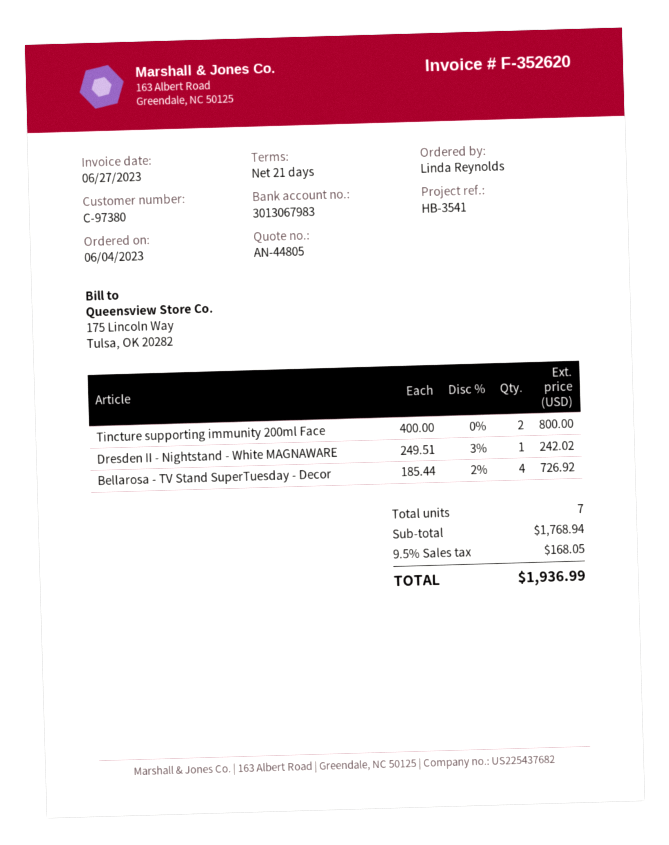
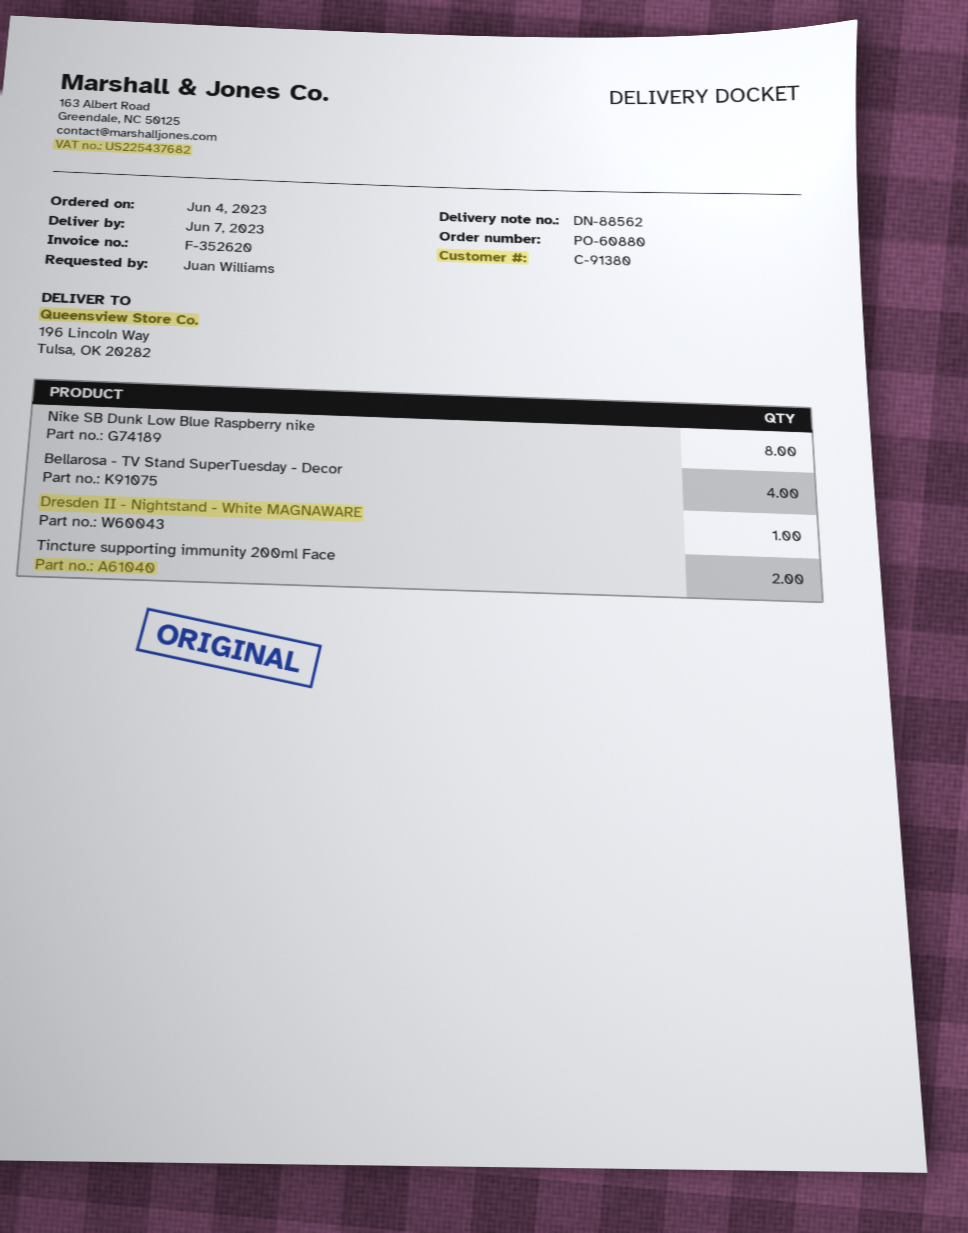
customer number: C-97380 -> C-91380
ordered by: Linda Reynolds -> Juan Williams
Nike SB Dunk Low Blue Raspberry nike: none -> 8

